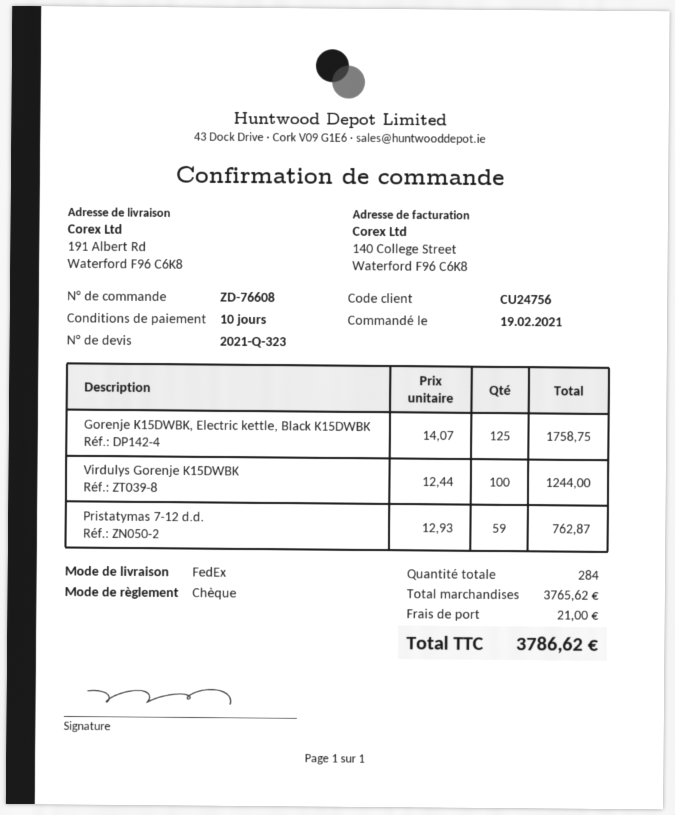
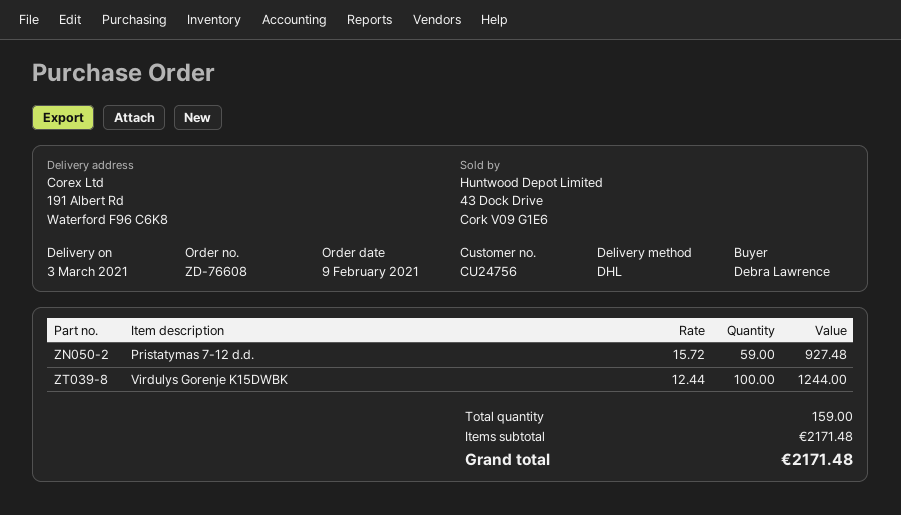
order date: 2021-02-19 -> 2021-02-09
shipping method: FedEx -> DHL
Gorenje K15DWBK, Electric kettle, Black K15DWBK: 125 x 14.07 = 1758.75 -> none
Pristatymas 7-12 d.d.: 59 x 12.93 = 762.87 -> 59 x 15.72 = 927.48
total quantity: 284 -> 159
subtotal: 3765.62 -> 2171.48
shipping: 21.00 -> none
total: 3786.62 -> 2171.48

